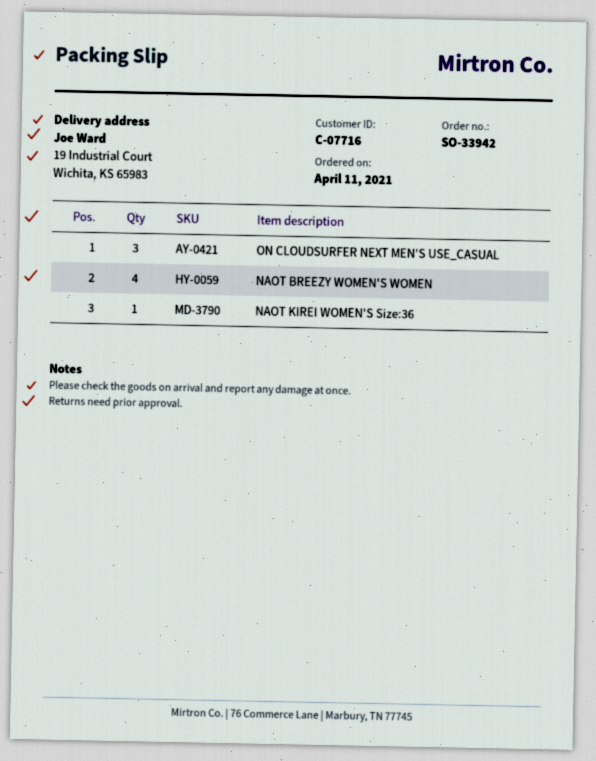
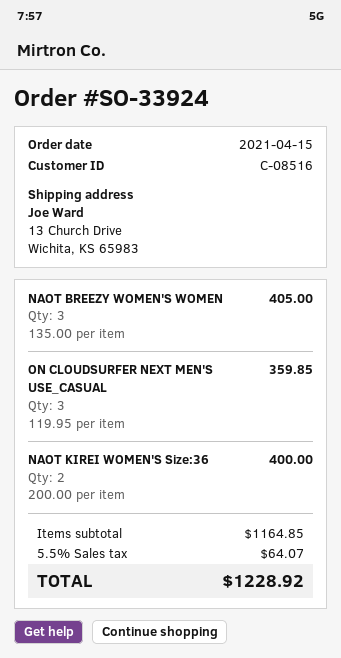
order number: SO-33942 -> SO-33924
order date: 2021-04-11 -> 2021-04-15
customer number: C-07716 -> C-08516
ship to: 19 Industrial Court, Wichita, KS 65983 -> 13 Church Drive, Wichita, KS 65983
NAOT BREEZY WOMEN'S WOMEN: 4 -> 3
NAOT KIREI WOMEN'S Size:36: 1 -> 2

